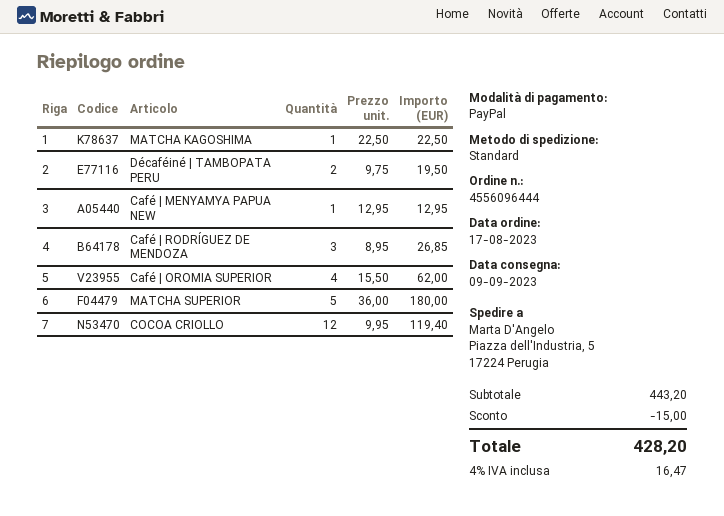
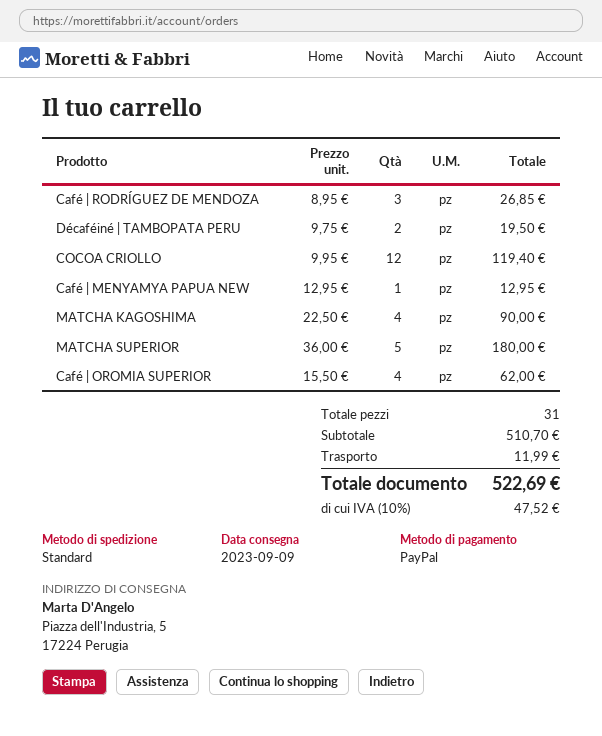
MATCHA KAGOSHIMA: 1 x 22.50 = 22.50 -> 4 x 22.50 = 90.00
subtotal: 443.20 -> 510.70
discount: 15.00 -> none
shipping: none -> 11.99
tax: 4% = 16.47 -> 10% = 47.52
total: 428.20 -> 522.69

